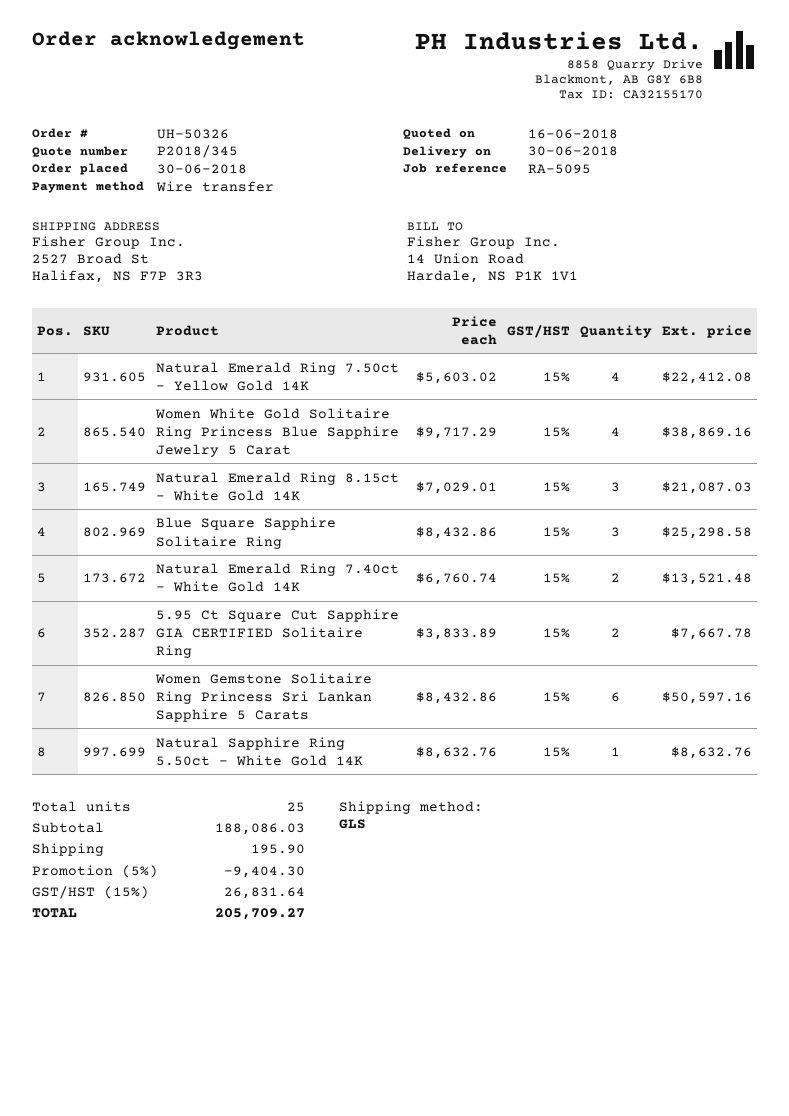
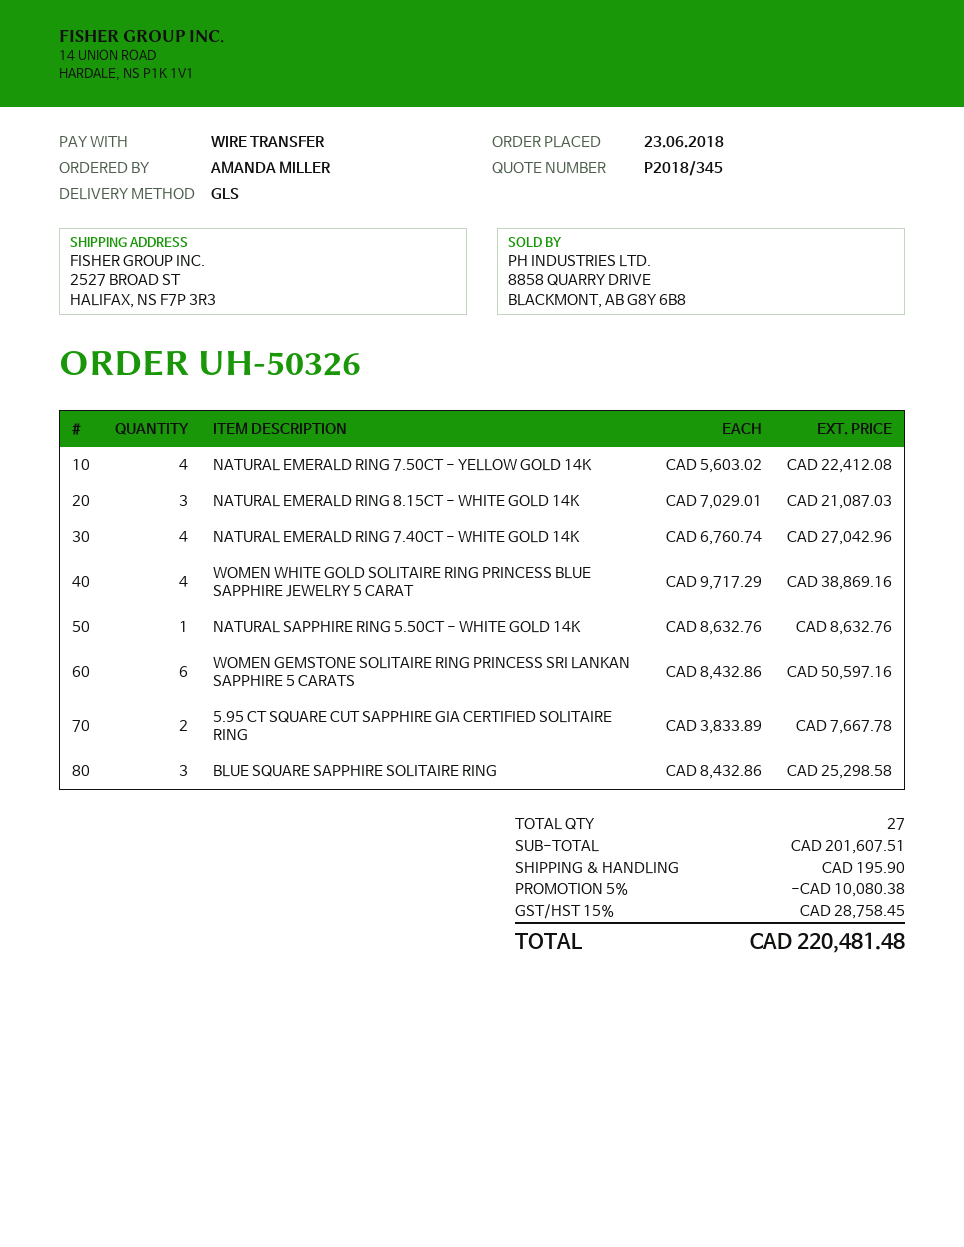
order date: 2018-06-30 -> 2018-06-23
Natural Emerald Ring 7.40ct - White Gold 14K: 2 x 6760.74 = 13521.48 -> 4 x 6760.74 = 27042.96
total quantity: 25 -> 27
subtotal: 188086.03 -> 201607.51
discount: 5% = 9404.30 -> 5% = 10080.38
tax: 15% = 26831.64 -> 15% = 28758.45
total: 205709.27 -> 220481.48

